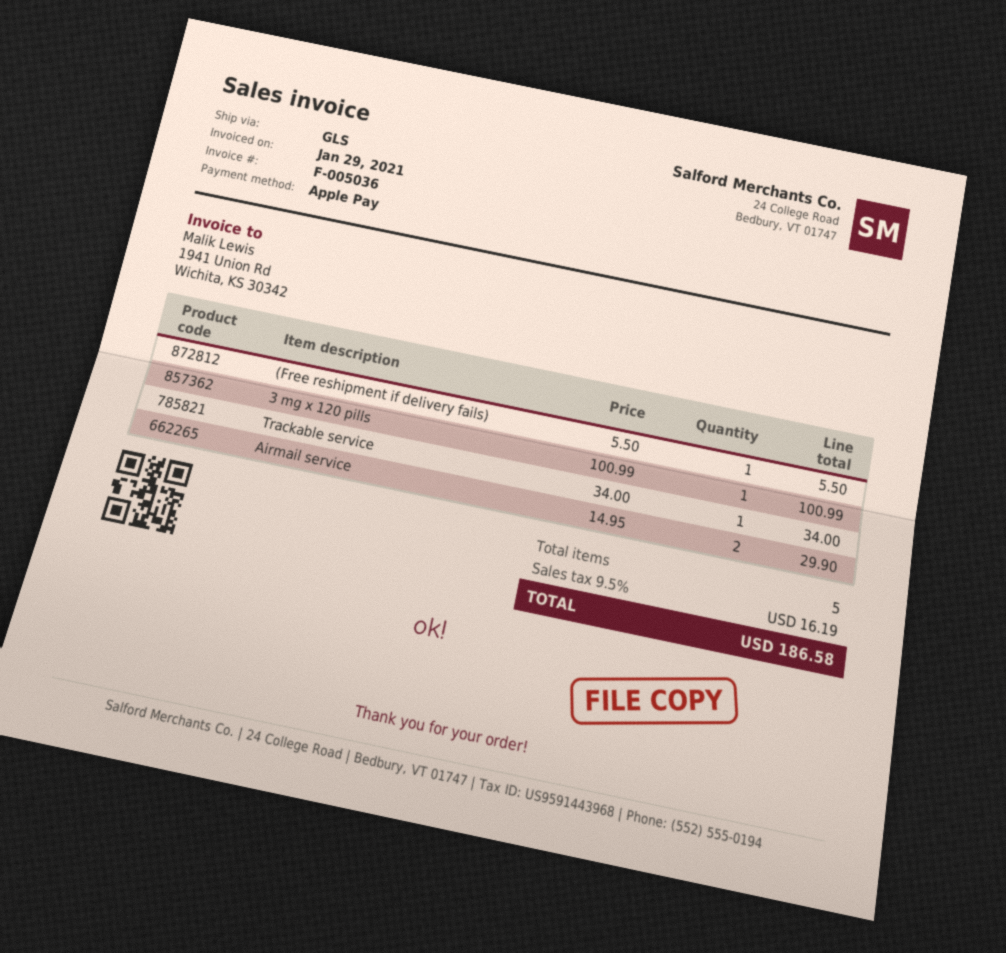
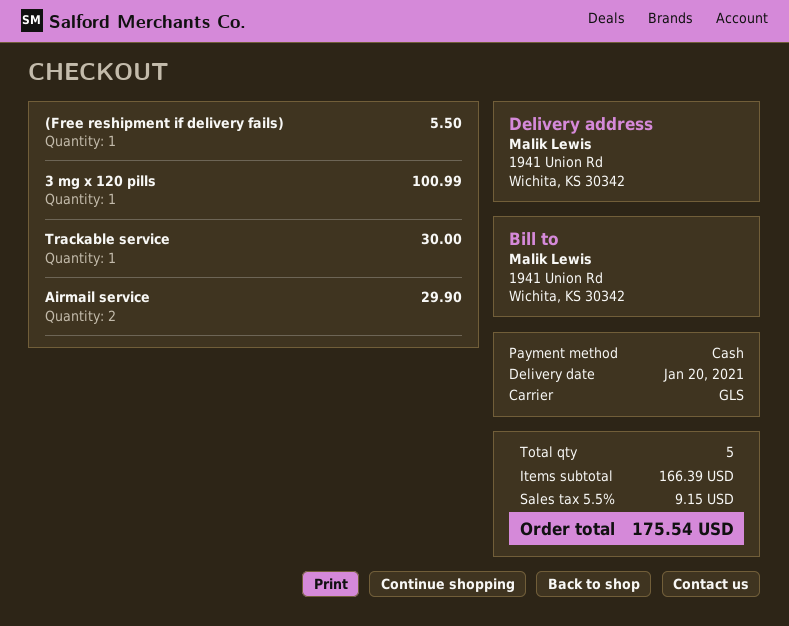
payment method: Apple Pay -> cash
Trackable service: 1 for 34.00 -> 1 for 30.00
tax: 9.5% = 16.19 -> 5.5% = 9.15
total: 186.58 -> 175.54

